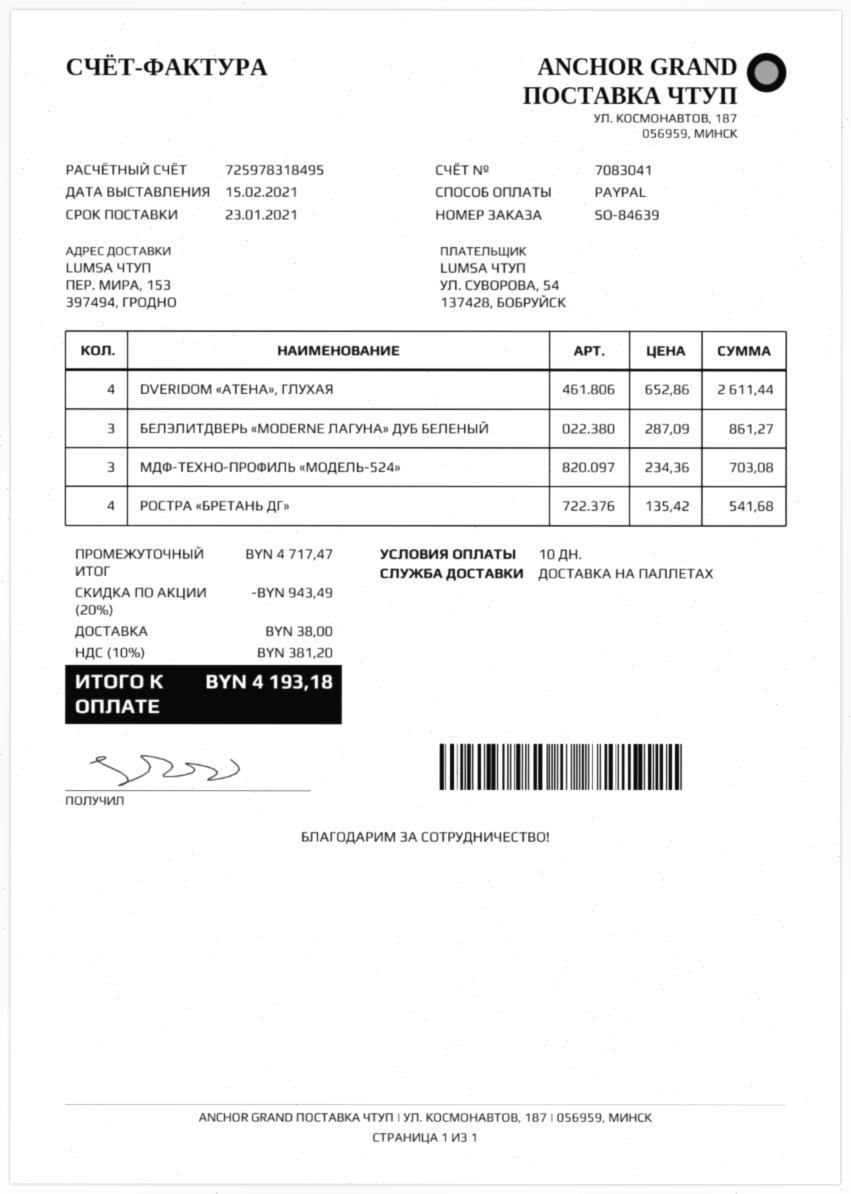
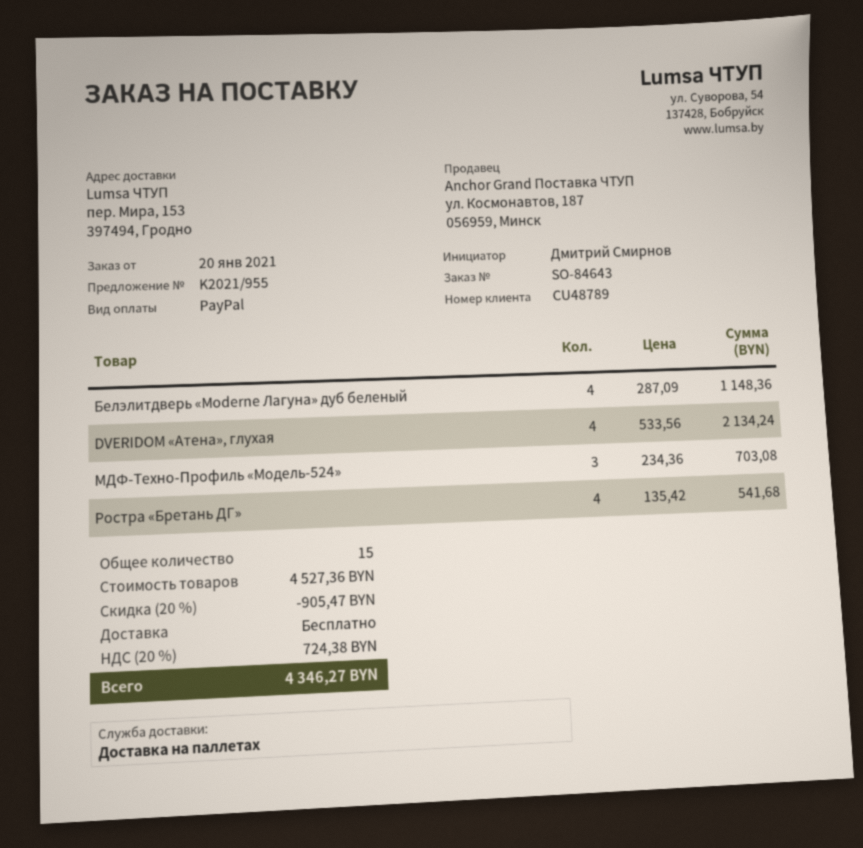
order number: SO-84639 -> SO-84643
DVERIDOM «АТЕНА», ГЛУХАЯ: 4 x 652.86 = 2611.44 -> 4 x 533.56 = 2134.24
БЕЛЭЛИТДВЕРЬ «MODERNE ЛАГУНА» ДУБ БЕЛЕНЫЙ: 3 x 287.09 = 861.27 -> 4 x 287.09 = 1148.36
subtotal: 4717.47 -> 4527.36
discount: 20% = 943.49 -> 20% = 905.47
shipping: 38.00 -> 0.00
tax: 10% = 381.20 -> 20% = 724.38
total: 4193.18 -> 4346.27

